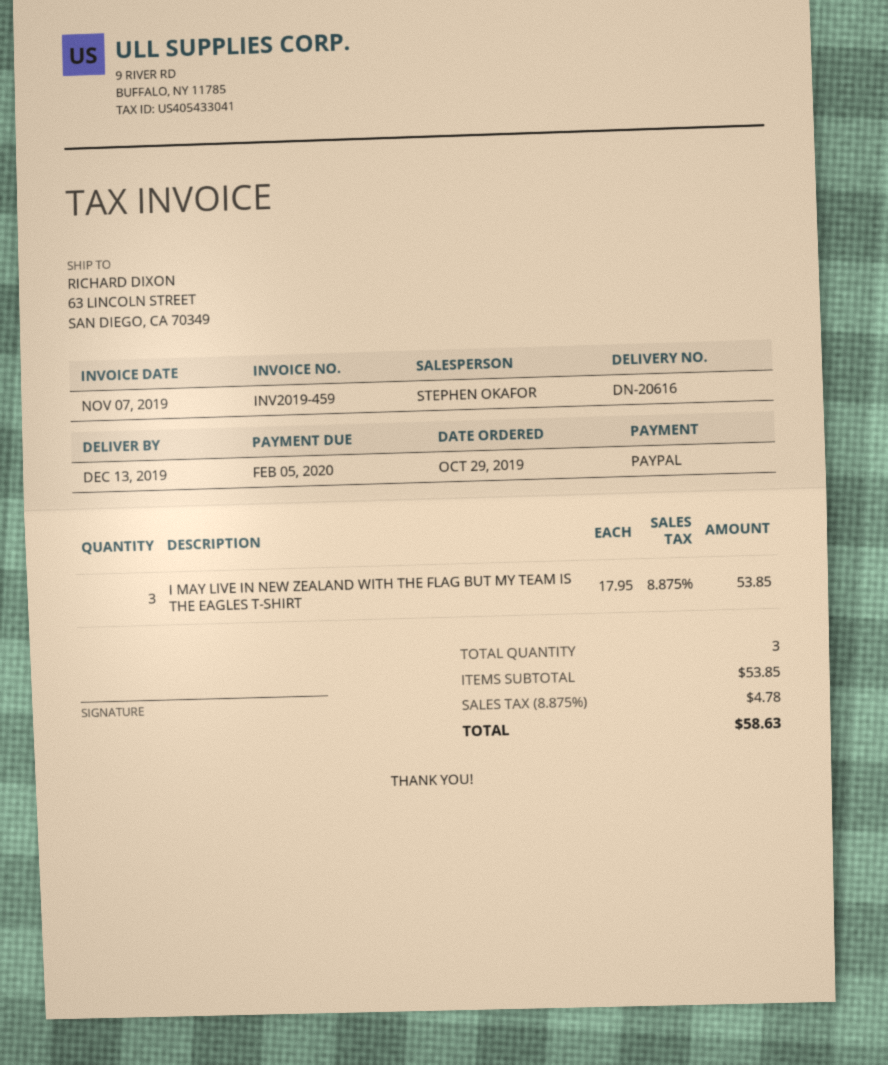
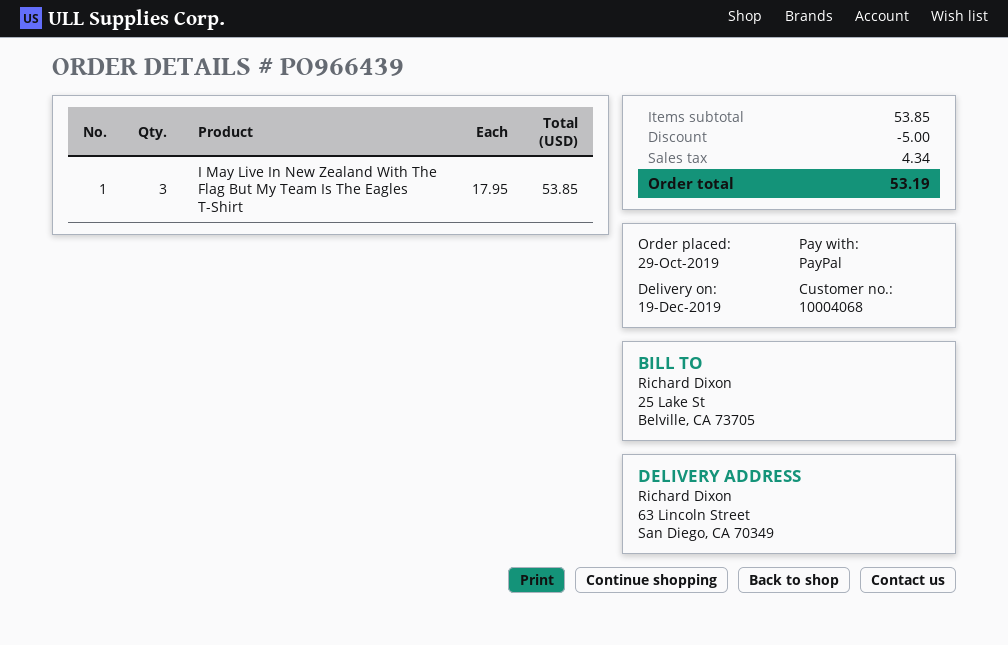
delivery date: 2019-12-13 -> 2019-12-19
discount: none -> 5.00
tax: 4.78 -> 4.34
total: 58.63 -> 53.19

